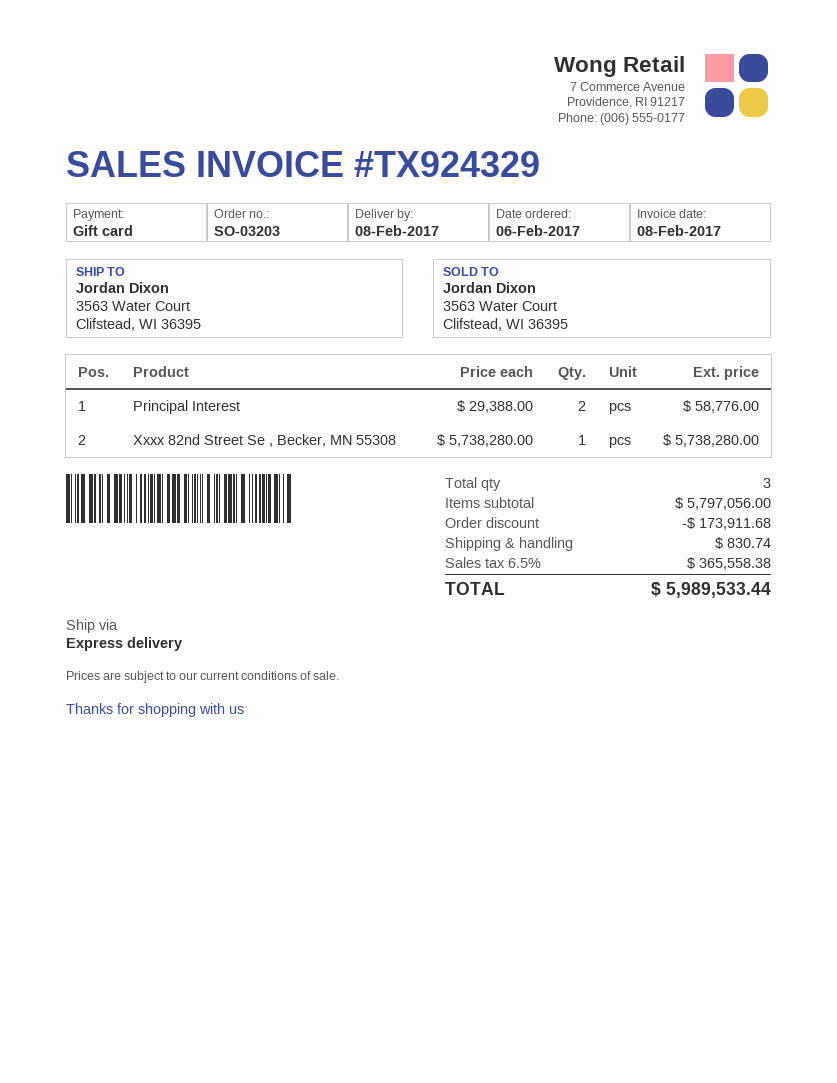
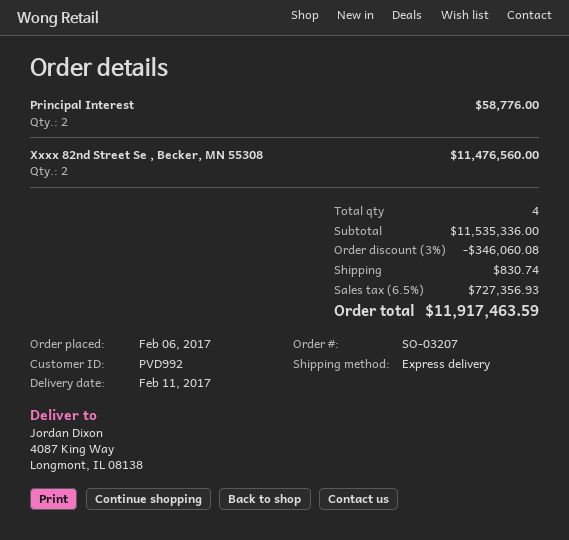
order number: SO-03203 -> SO-03207
delivery date: 2017-02-08 -> 2017-02-11
ship to: 3563 Water Court, Clifstead, WI 36395 -> 4087 King Way, Longmont, IL 08138
Xxxx 82nd Street Se , Becker, MN 55308: 1 for 5738280.00 -> 2 for 11476560.00
total quantity: 3 -> 4
subtotal: 5797056.00 -> 11535336.00
discount: 173911.68 -> 346060.08
tax: 6.5% = 365558.38 -> 6.5% = 727356.93
total: 5989533.44 -> 11917463.59

